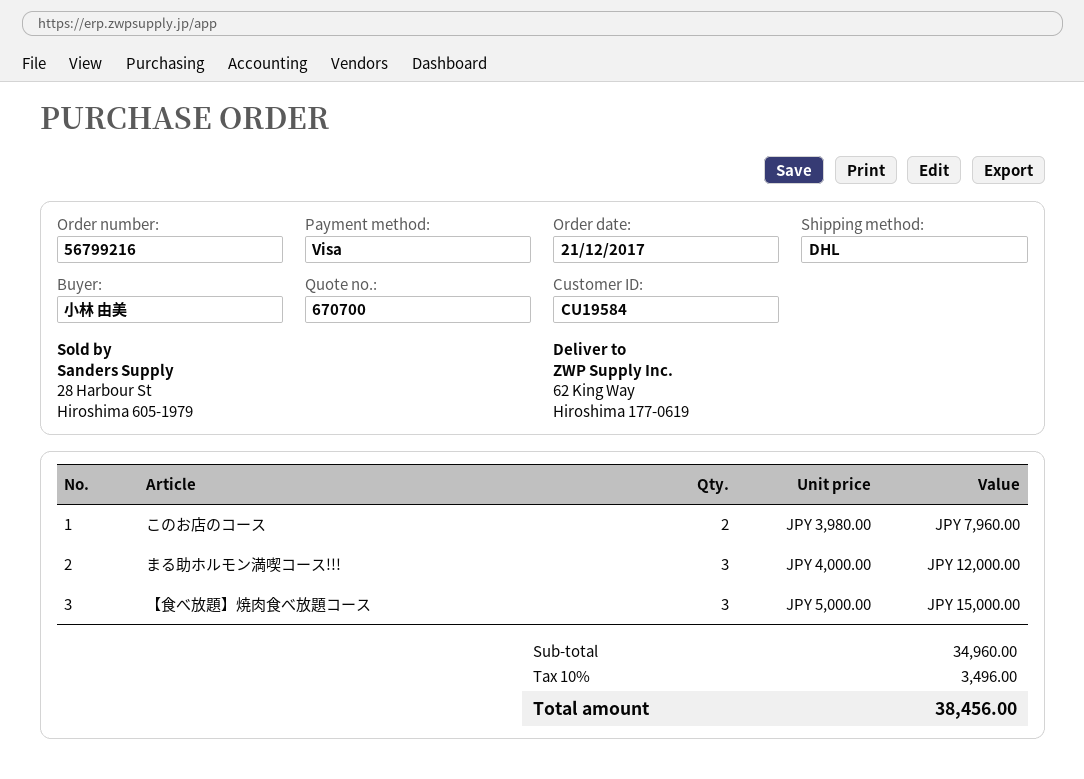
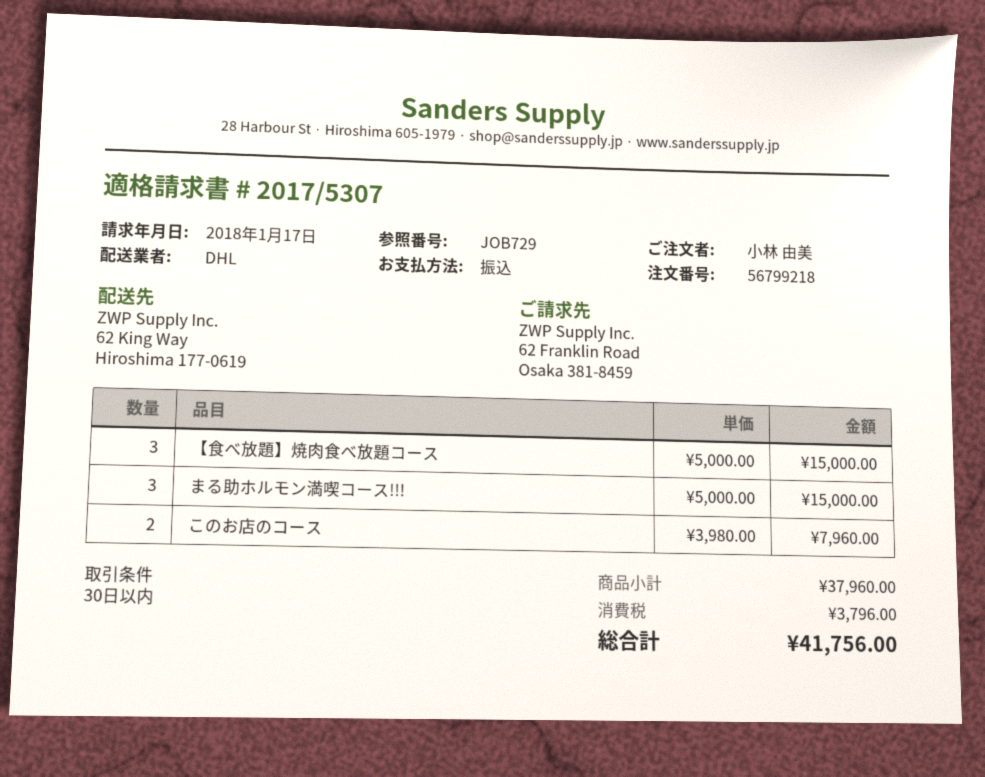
order number: 56799216 -> 56799218
payment method: Visa -> bank transfer
まる助ホルモン満喫コース!!!: 3 x 4000.00 = 12000.00 -> 3 x 5000.00 = 15000.00
subtotal: 34960.00 -> 37960.00
tax: 3496.00 -> 3796.00
total: 38456.00 -> 41756.00

